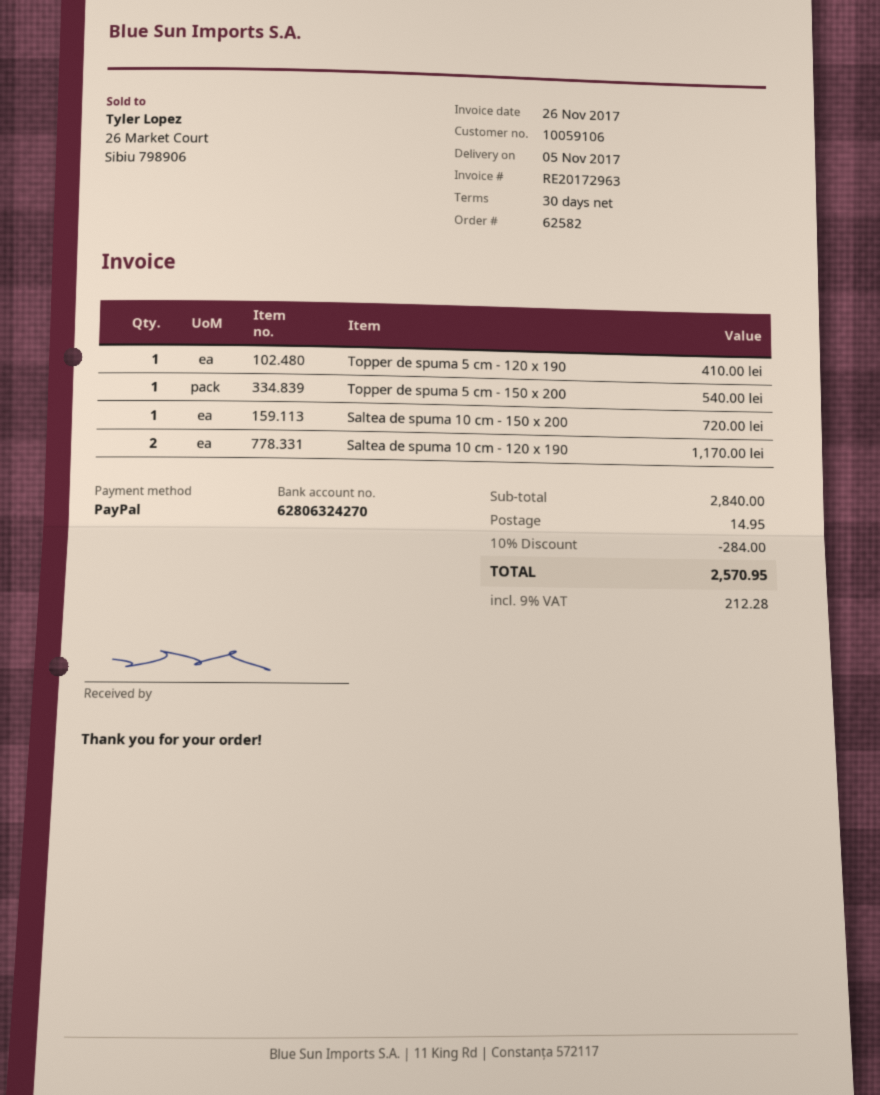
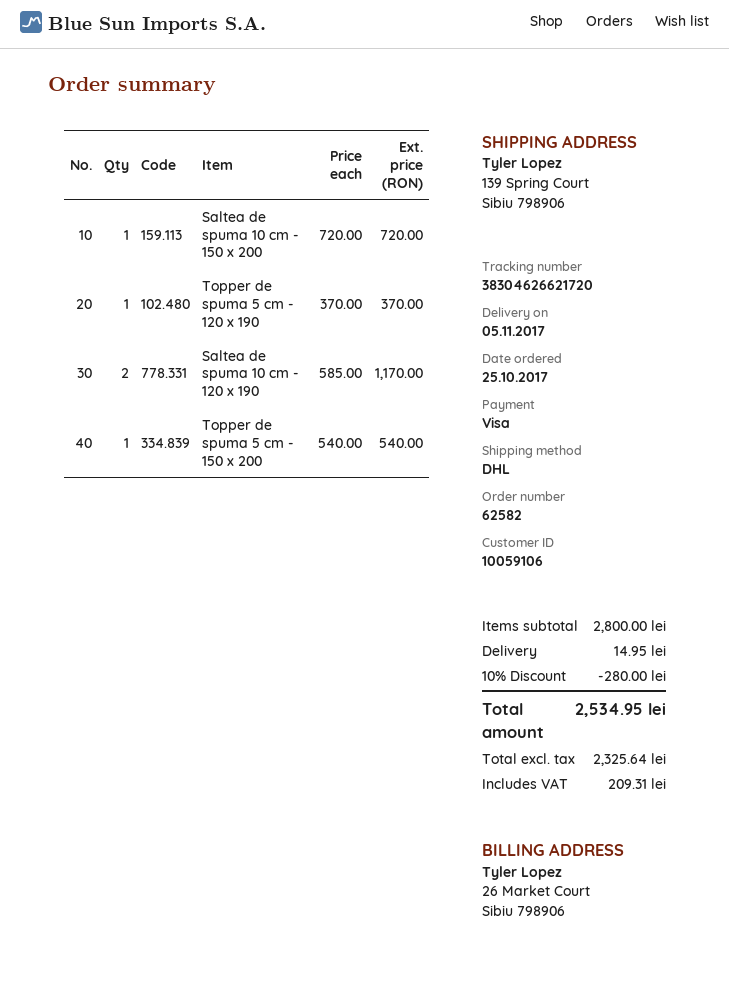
payment method: PayPal -> Visa
Topper de spuma 5 cm - 120 x 190: 1 for 410.00 -> 1 for 370.00
subtotal: 2840.00 -> 2800.00
discount: 10% = 284.00 -> 10% = 280.00
tax: 212.28 -> 209.31
total: 2570.95 -> 2534.95

